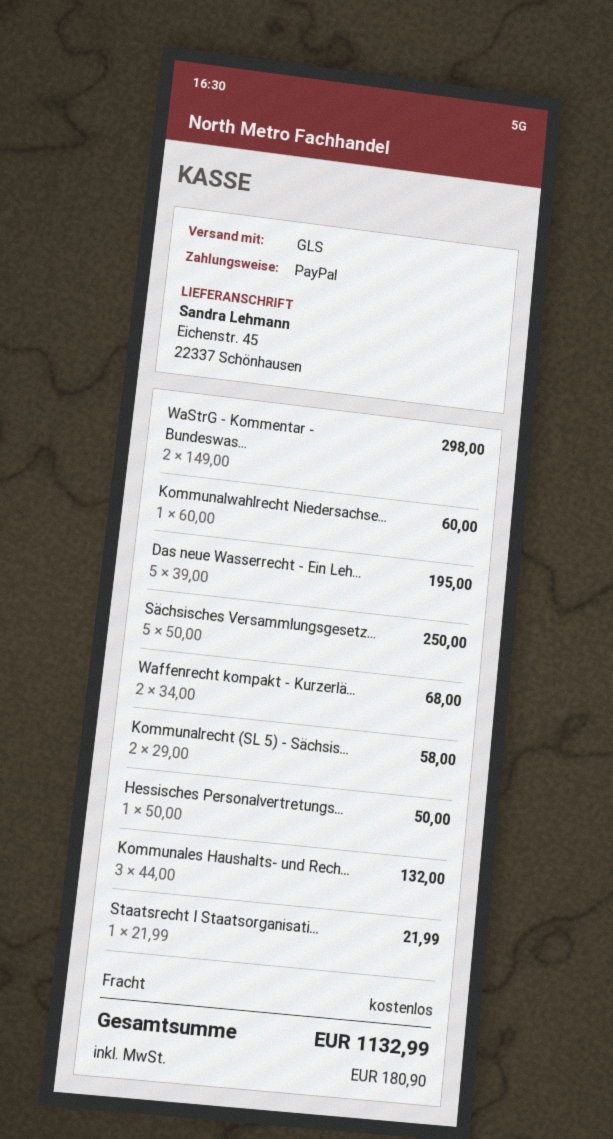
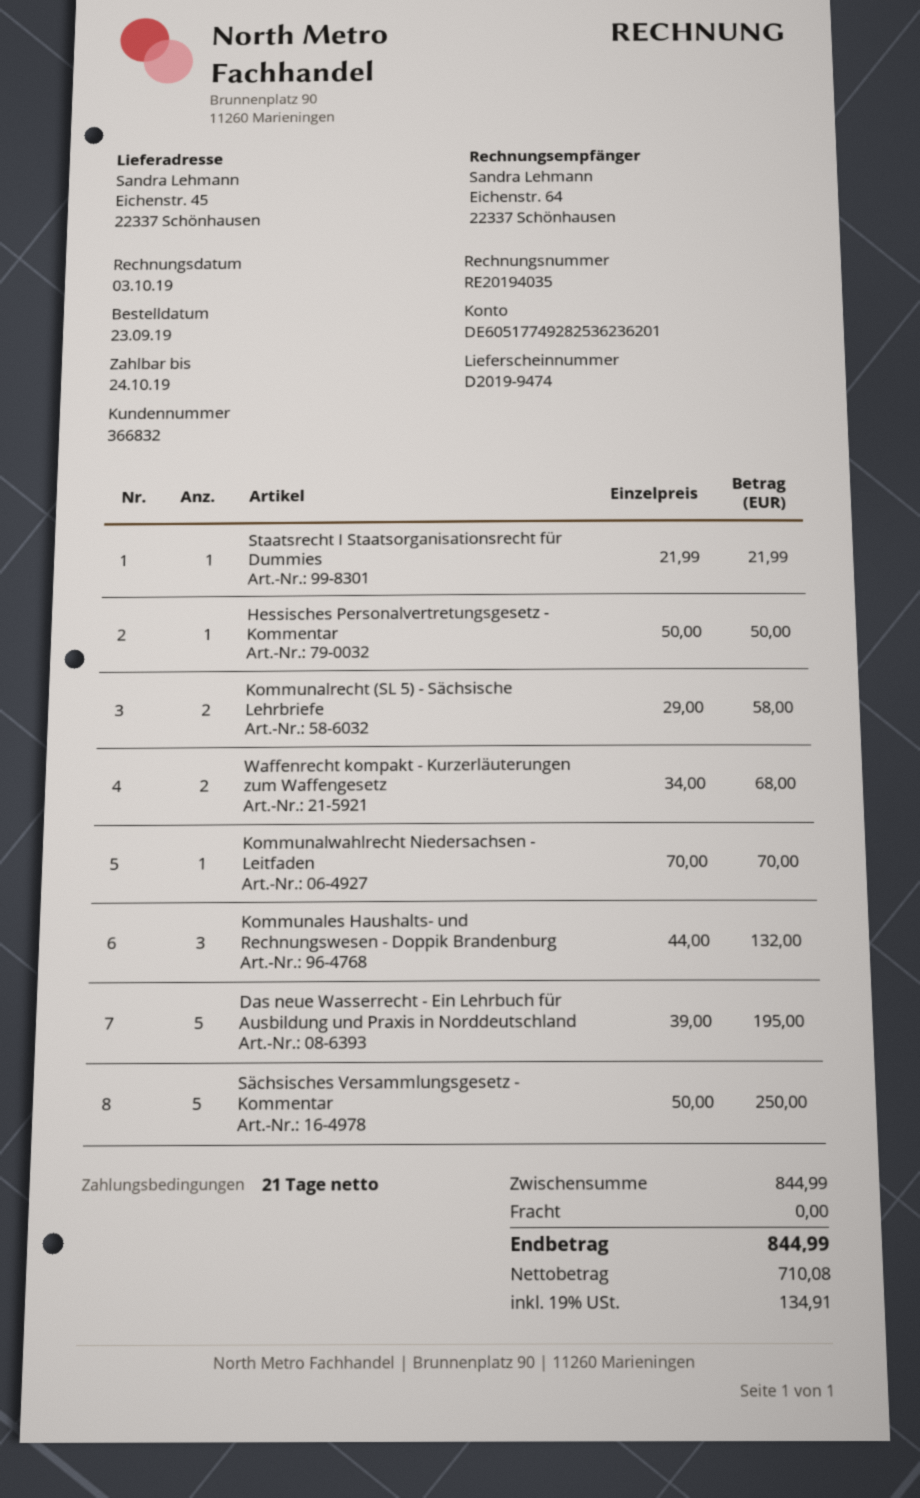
WaStrG - Kommentar - Bundeswas...: 2 x 149.00 = 298.00 -> none
Kommunalwahlrecht Niedersachse...: 1 x 60.00 = 60.00 -> 1 x 70.00 = 70.00
tax: 180.90 -> 134.91
total: 1132.99 -> 844.99

